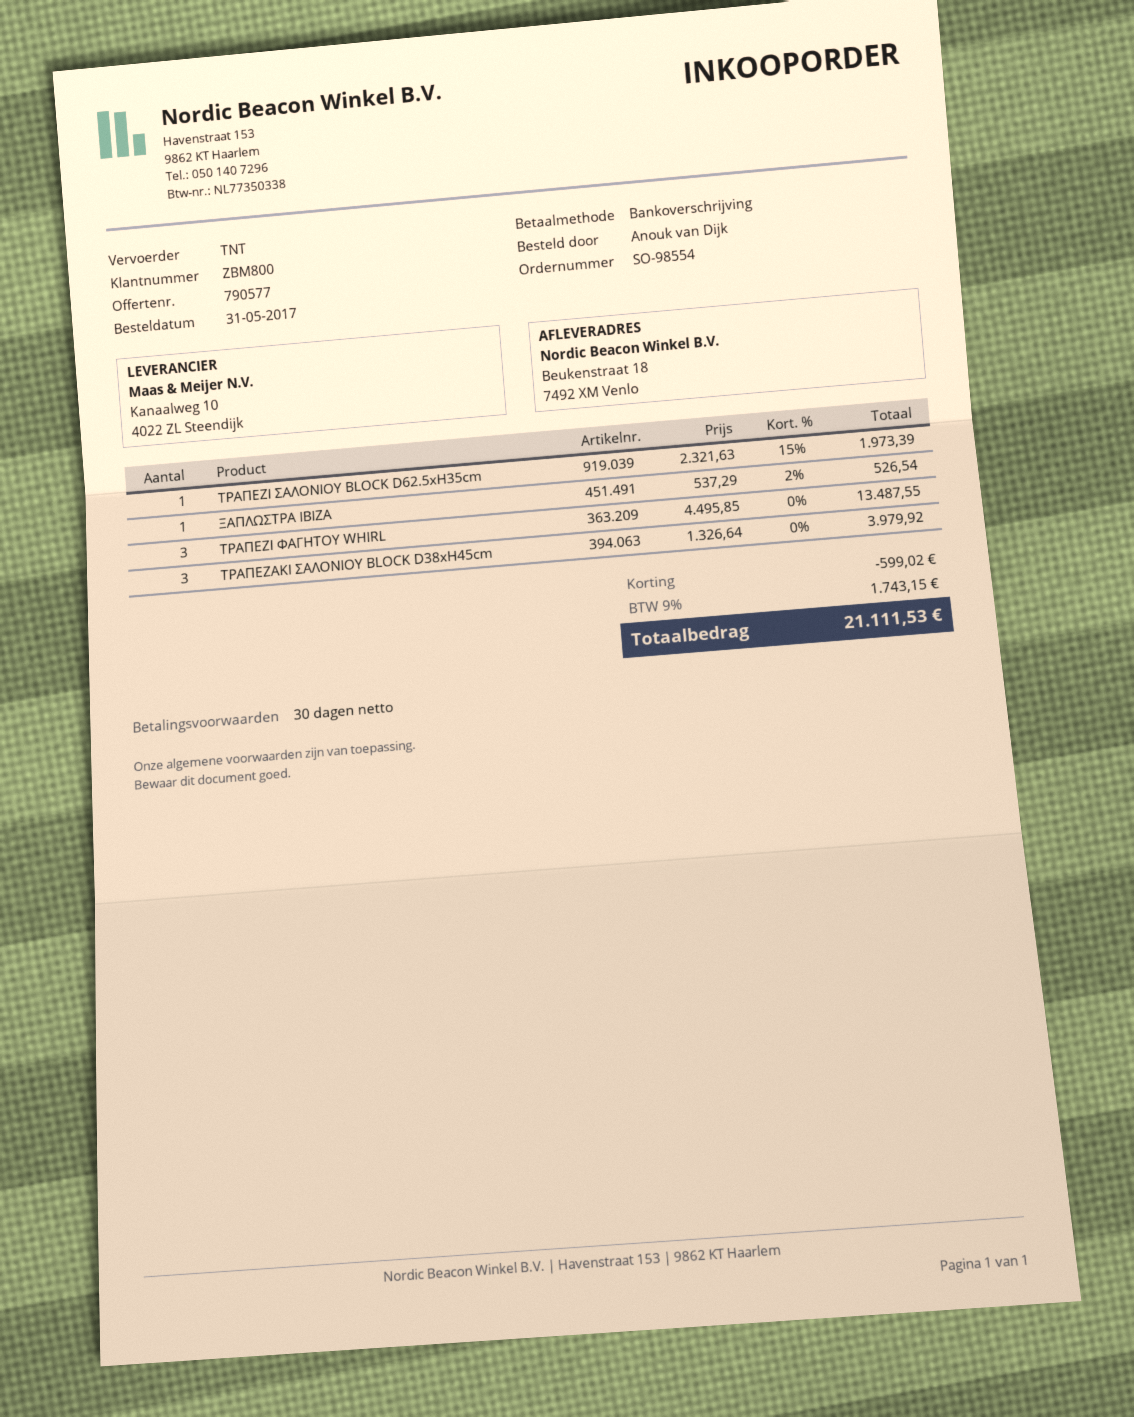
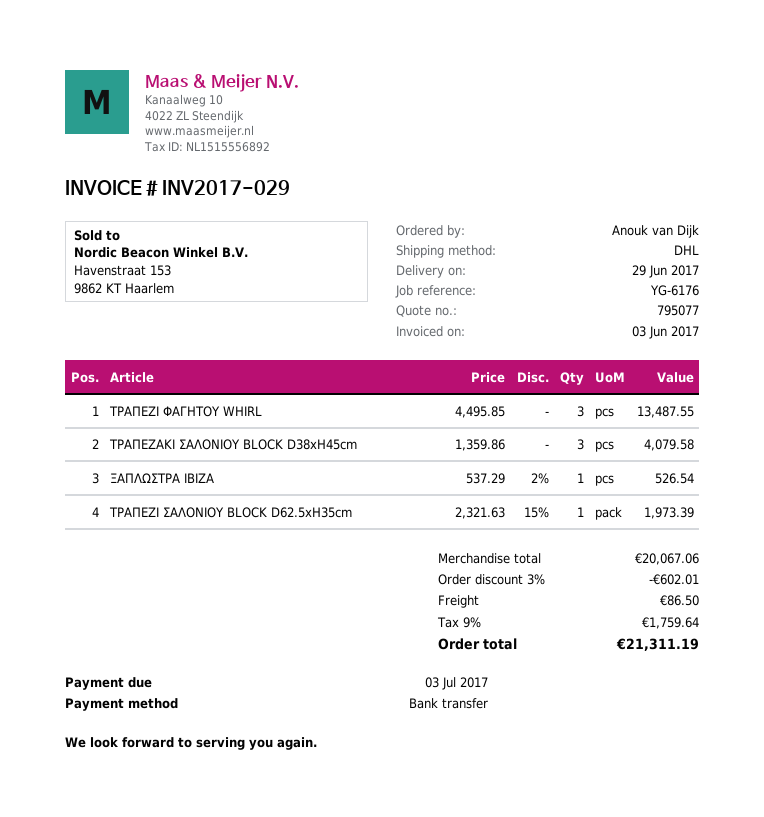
quote number: 790577 -> 795077
shipping method: TNT -> DHL
ΤΡΑΠΕΖΑΚΙ ΣΑΛΟΝΙΟΥ BLOCK D38xH45cm: 3 x 1326.64 = 3979.92 -> 3 x 1359.86 = 4079.58
discount: 599.02 -> 602.01
shipping: none -> 86.50
tax: 9% = 1743.15 -> 9% = 1759.64
total: 21111.53 -> 21311.19

